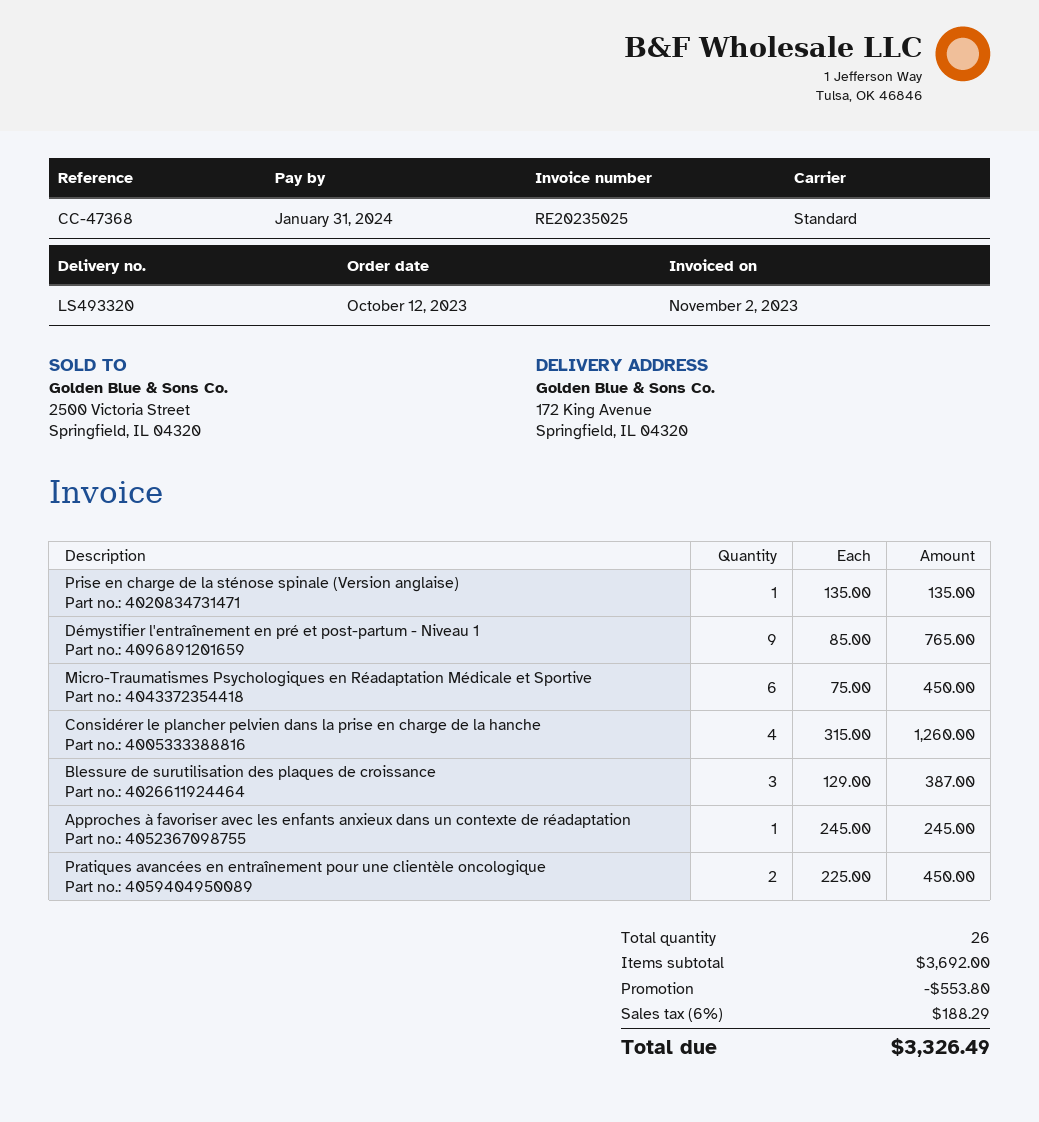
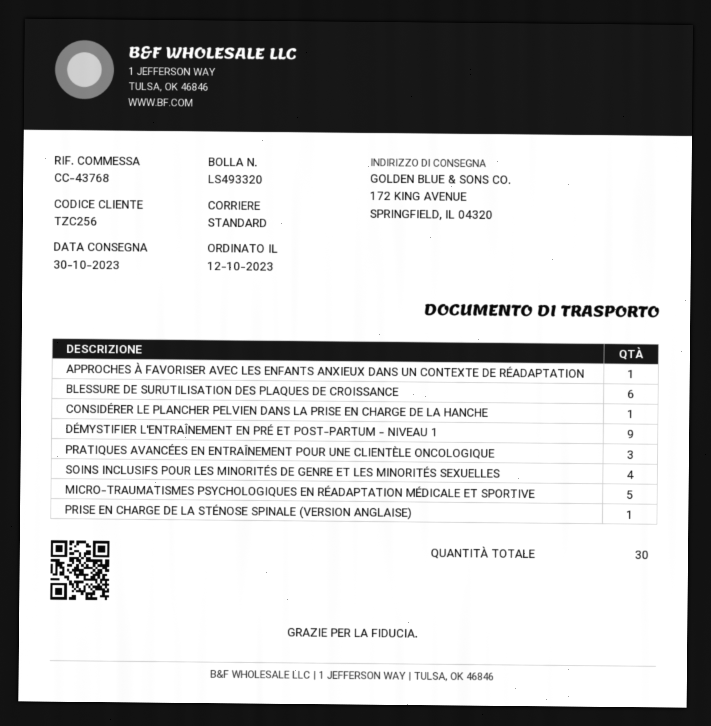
reference: CC-47368 -> CC-43768
Micro-Traumatismes Psychologiques en Réadaptation Médicale et Sportive: 6 -> 5
Considérer le plancher pelvien dans la prise en charge de la hanche: 4 -> 1
Blessure de surutilisation des plaques de croissance: 3 -> 6
Pratiques avancées en entraînement pour une clientèle oncologique: 2 -> 3
SOINS INCLUSIFS POUR LES MINORITÉS DE GENRE ET LES MINORITÉS SEXUELLES: none -> 4
total quantity: 26 -> 30

